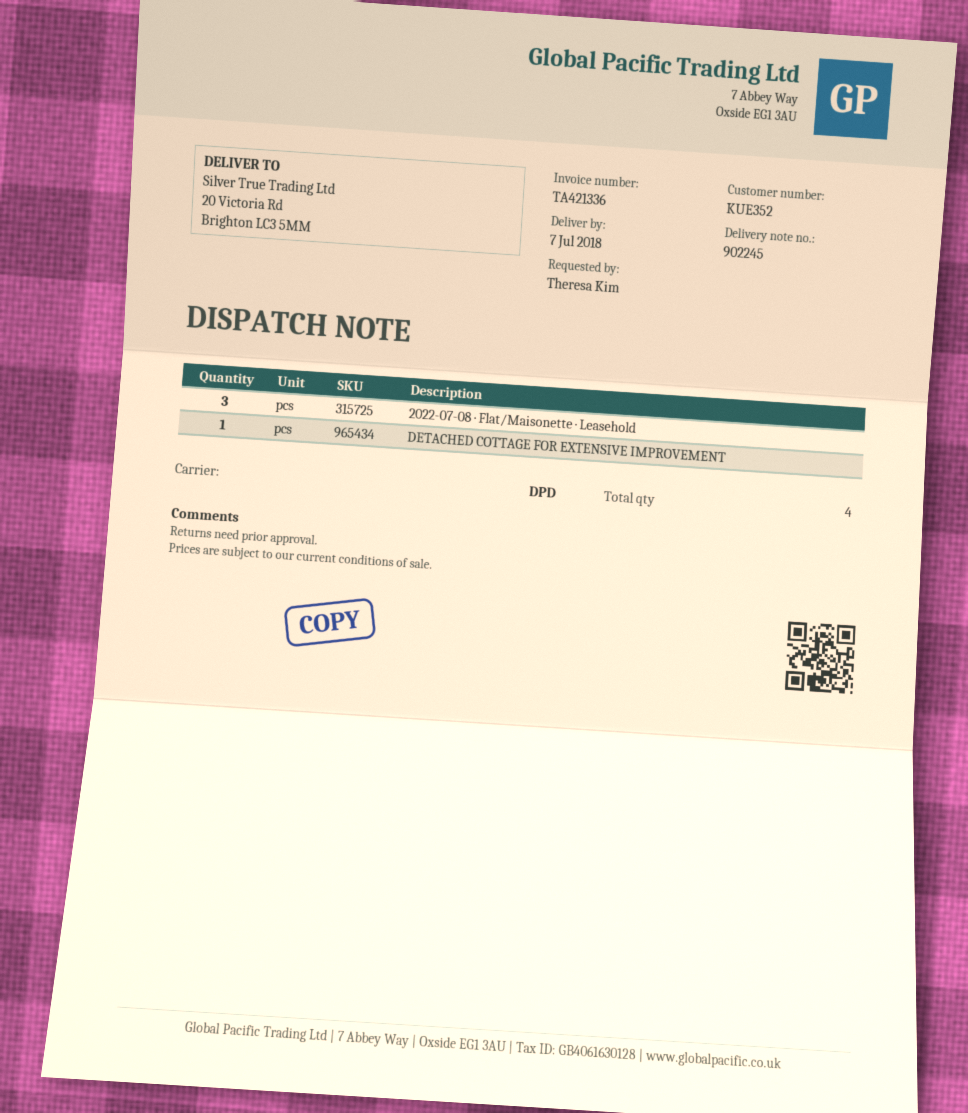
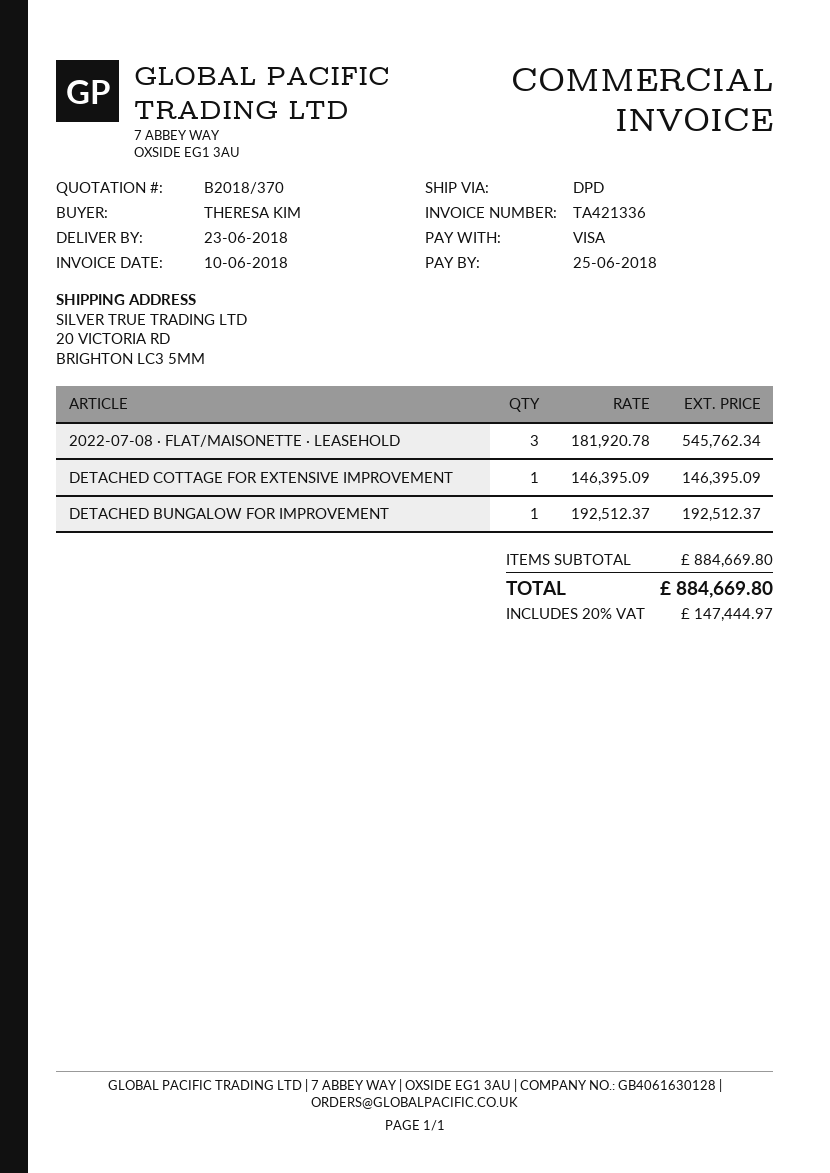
delivery date: 2018-07-07 -> 2018-06-23
DETACHED BUNGALOW FOR IMPROVEMENT: none -> 1

